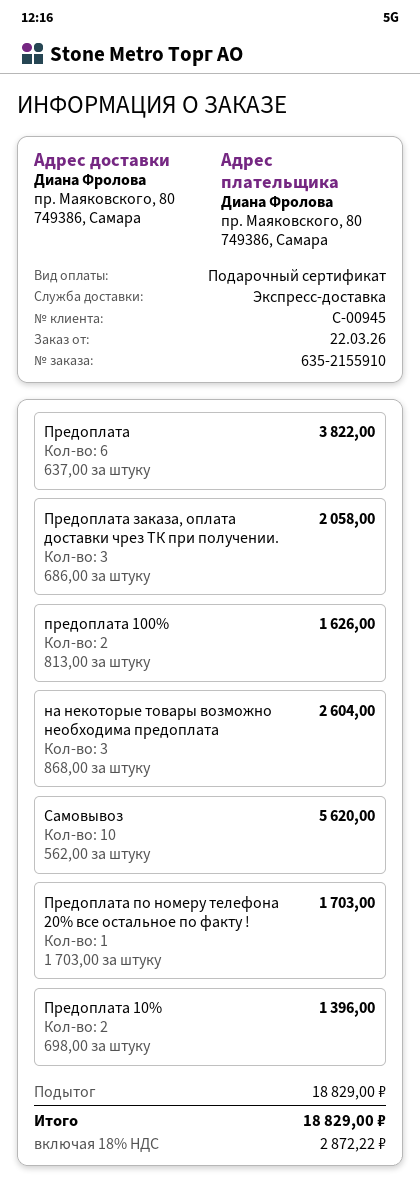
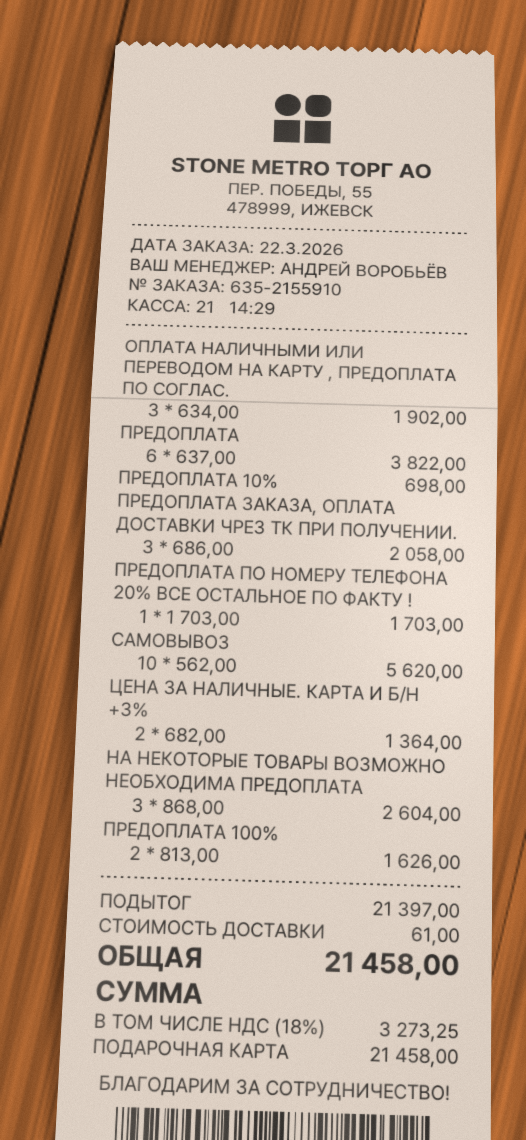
Предоплата 10%: 2 x 698.00 = 1396.00 -> 1 x 698.00 = 698.00
ОПЛАТА НАЛИЧНЫМИ ИЛИ ПЕРЕВОДОМ НА КАРТУ , ПРЕДОПЛАТА ПО СОГЛАС.: none -> 3 x 634.00 = 1902.00
ЦЕНА ЗА НАЛИЧНЫЕ. КАРТА И Б/Н +3%: none -> 2 x 682.00 = 1364.00
subtotal: 18829.00 -> 21397.00
shipping: none -> 61.00
tax: 18% = 2872.22 -> 18% = 3273.25
total: 18829.00 -> 21458.00

